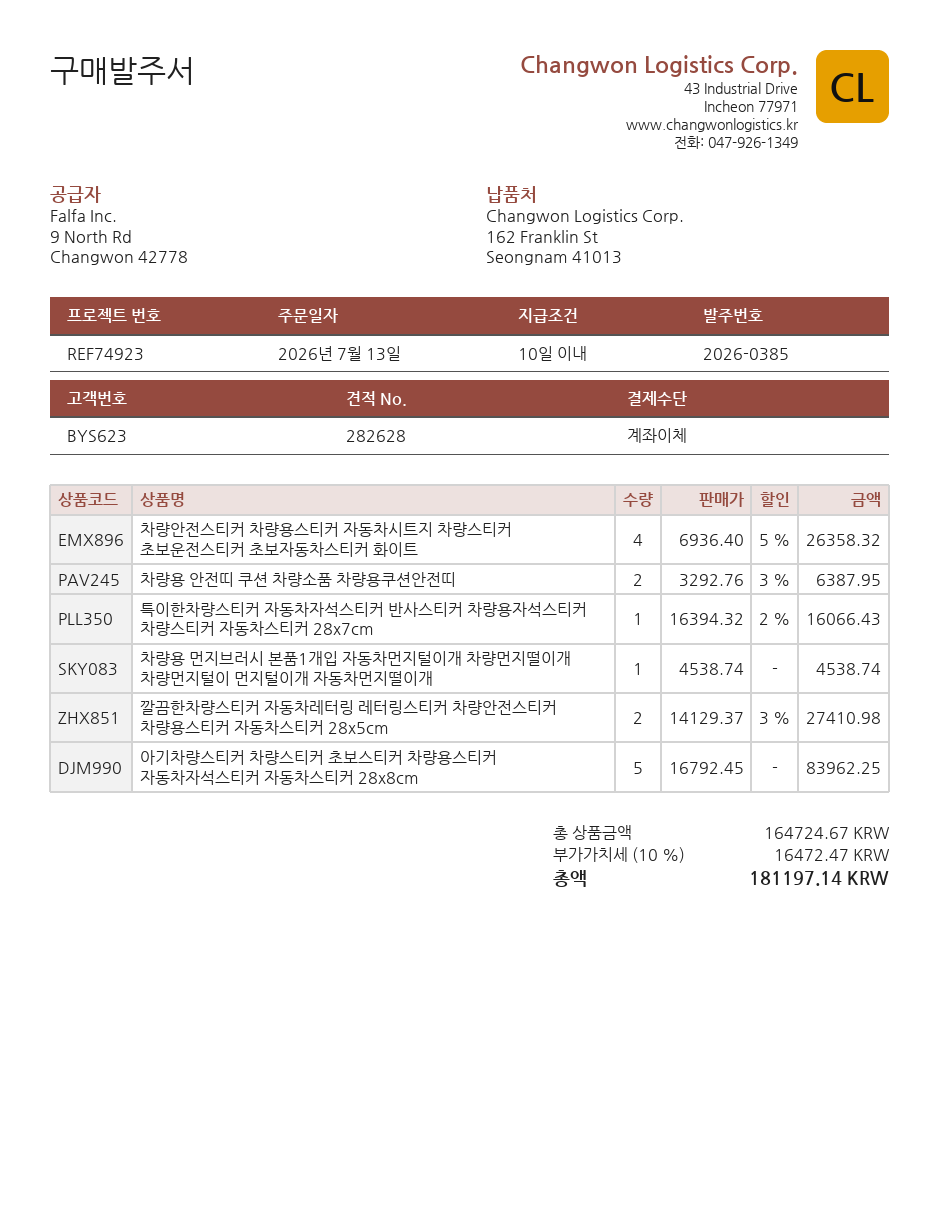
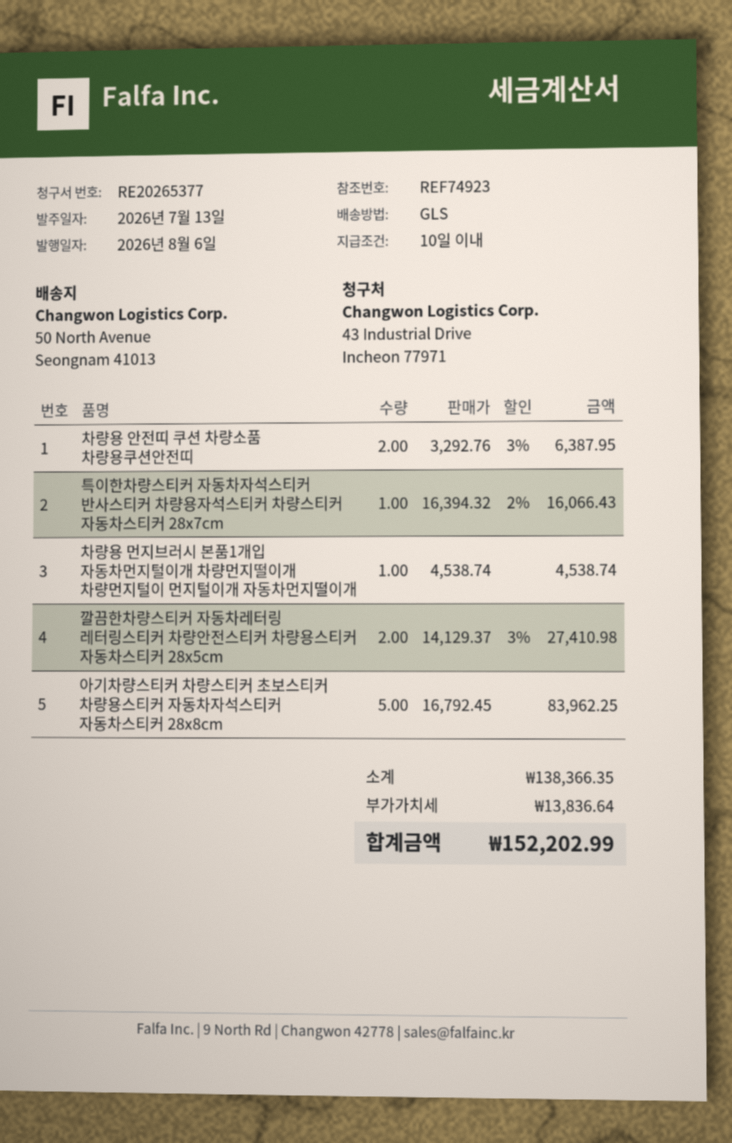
ship to: 162 Franklin St, Seongnam 41013 -> 50 North Avenue, Seongnam 41013
차량안전스티커 차량용스티커 자동차시트지 차량스티커 초보운전스티커 초보자동차스티커 화이트: 4 x 6936.40 - 5% = 26358.32 -> none
subtotal: 164724.67 -> 138366.35
tax: 16472.47 -> 13836.64
total: 181197.14 -> 152202.99

